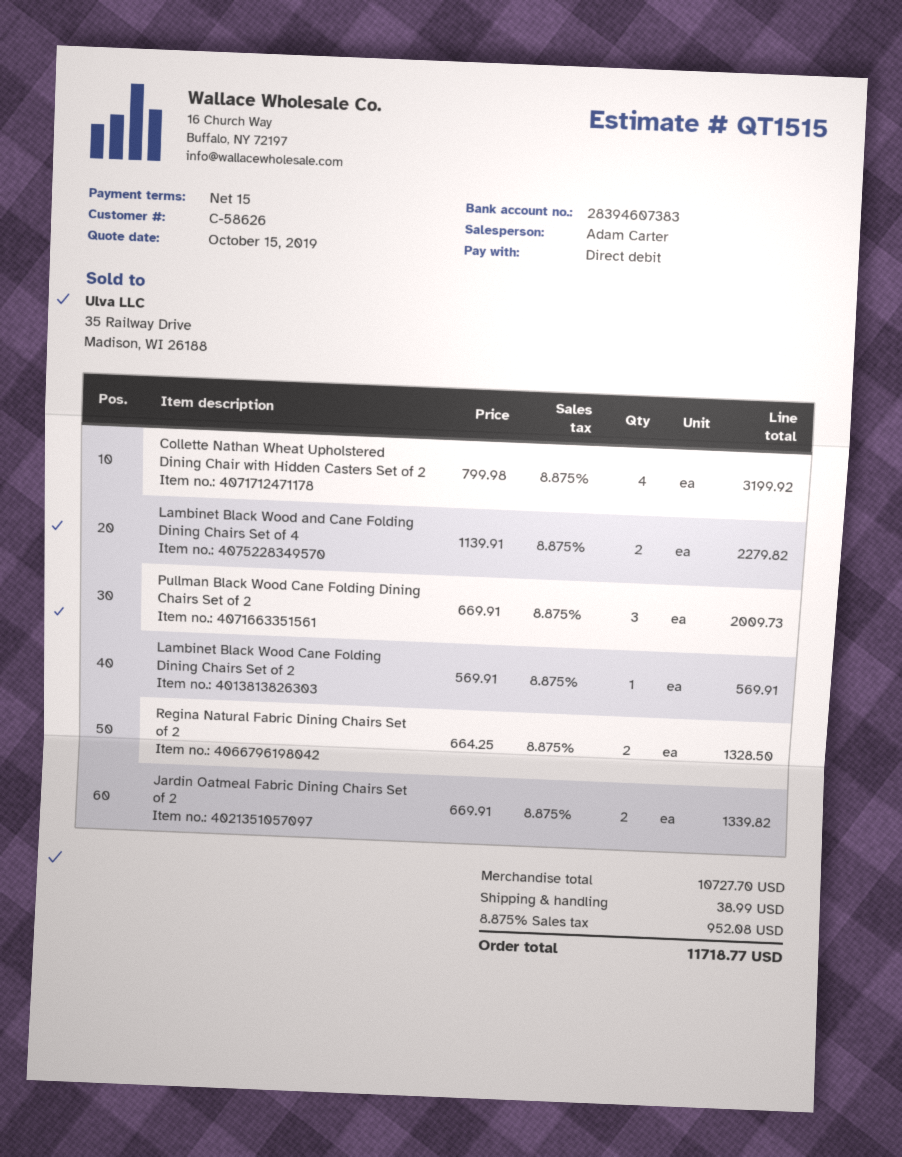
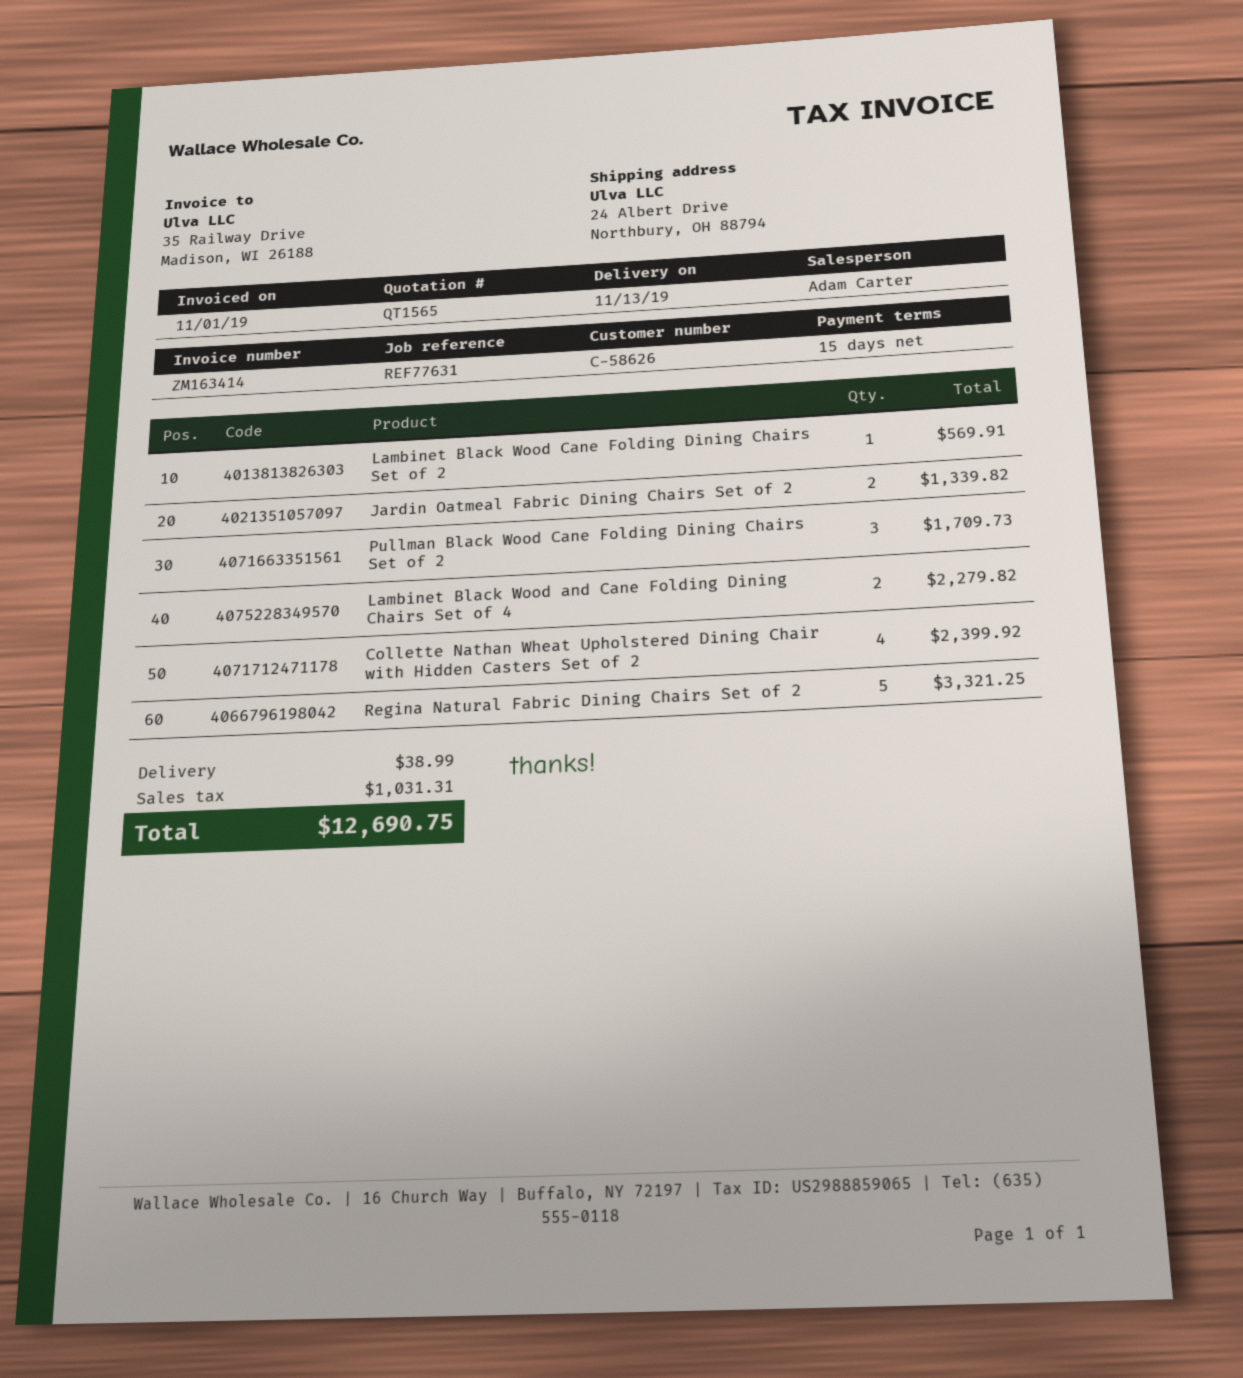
quote number: QT1515 -> QT1565
Collette Nathan Wheat Upholstered Dining Chair with Hidden Casters Set of 2: 4 for 3199.92 -> 4 for 2399.92
Pullman Black Wood Cane Folding Dining Chairs Set of 2: 3 for 2009.73 -> 3 for 1709.73
Regina Natural Fabric Dining Chairs Set of 2: 2 for 1328.50 -> 5 for 3321.25
tax: 952.08 -> 1031.31
total: 11718.77 -> 12690.75

